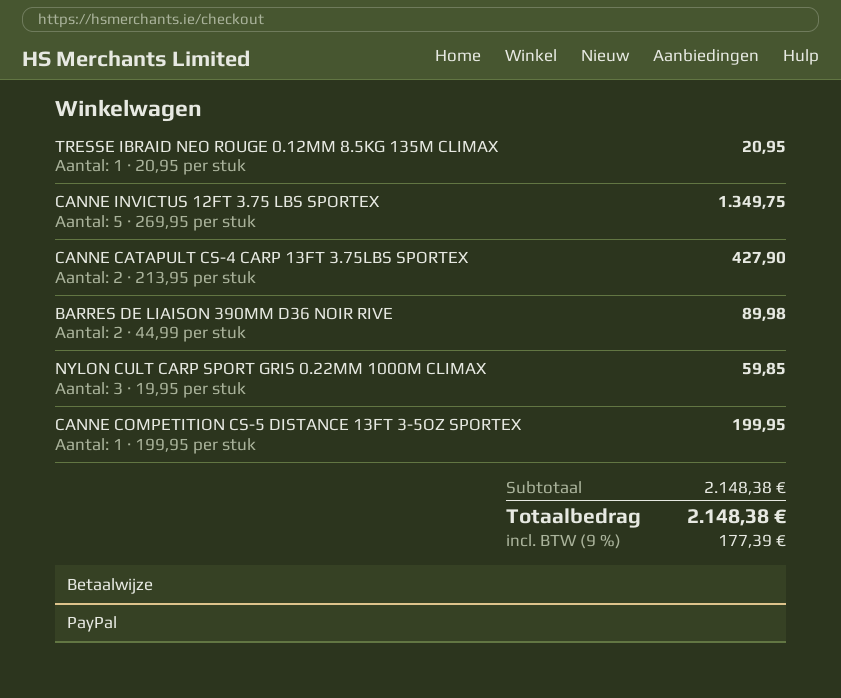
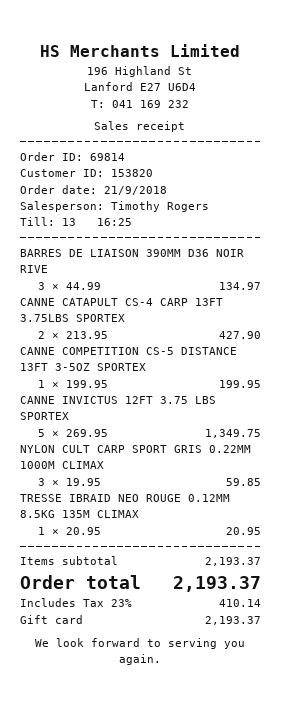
payment method: PayPal -> gift card
BARRES DE LIAISON 390MM D36 NOIR RIVE: 2 x 44.99 = 89.98 -> 3 x 44.99 = 134.97
subtotal: 2148.38 -> 2193.37
tax: 9% = 177.39 -> 23% = 410.14
total: 2148.38 -> 2193.37

